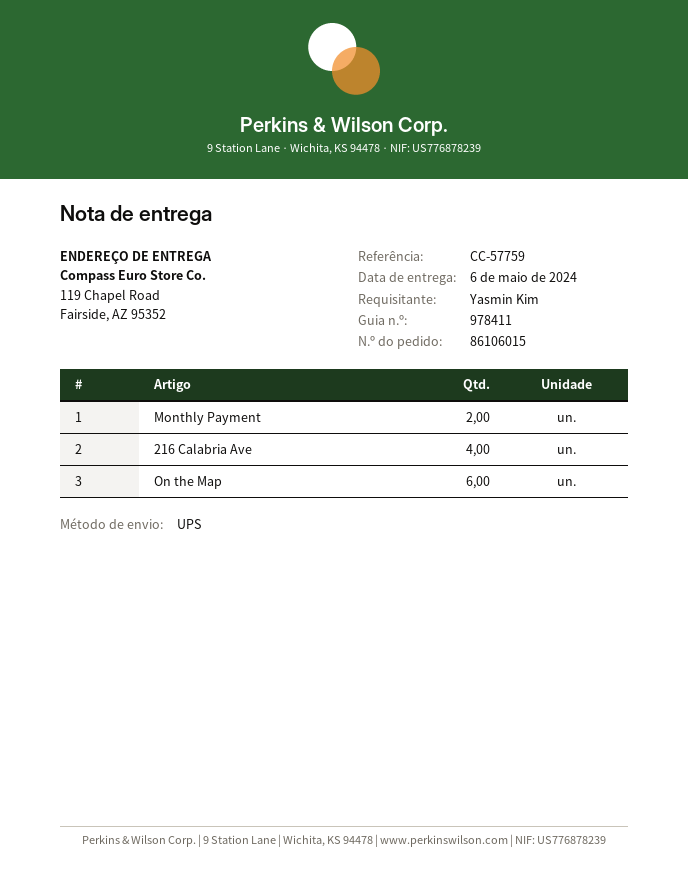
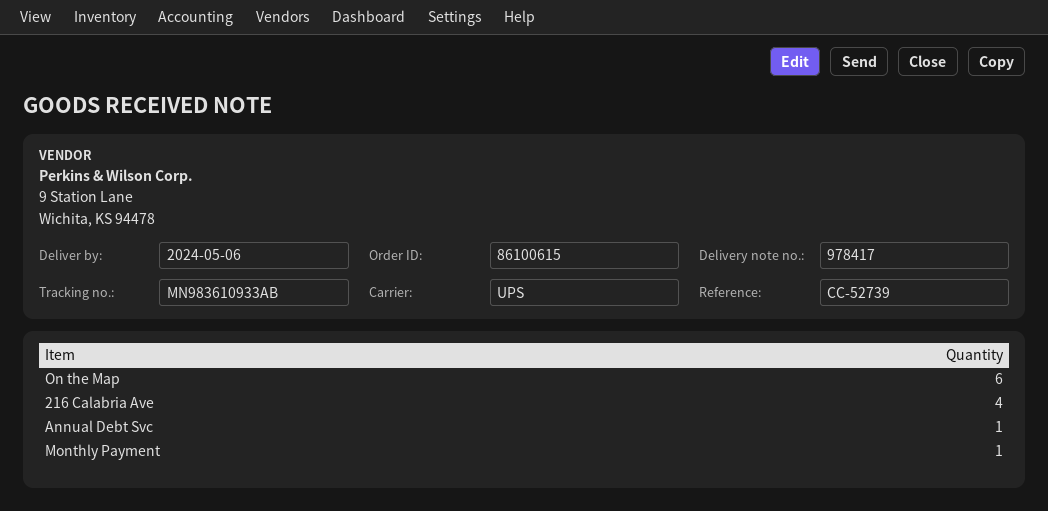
order number: 86106015 -> 86100615
delivery note number: 978411 -> 978417
reference: CC-57759 -> CC-52739
Monthly Payment: 2 -> 1
Annual Debt Svc: none -> 1

